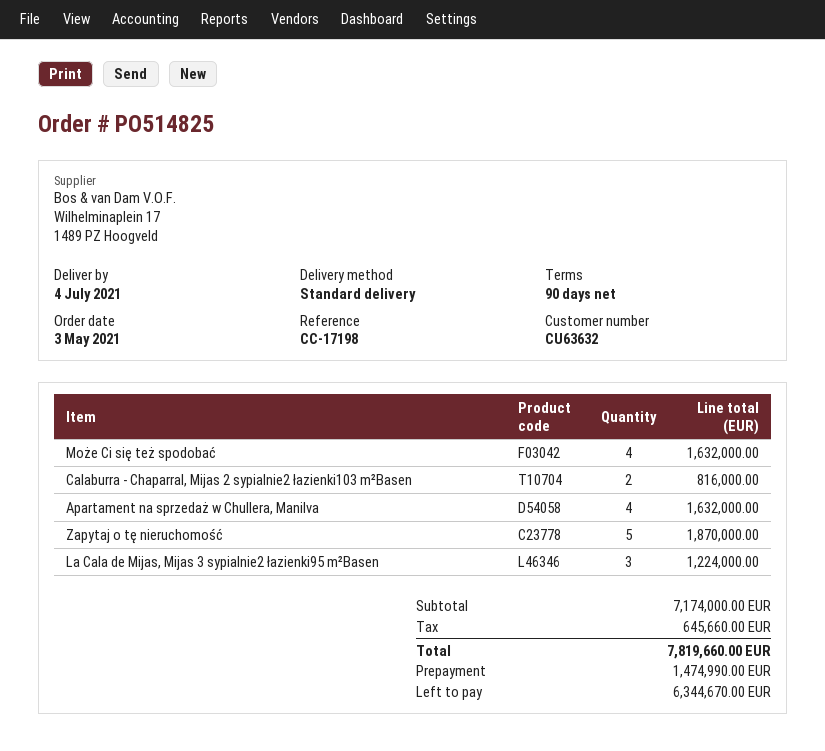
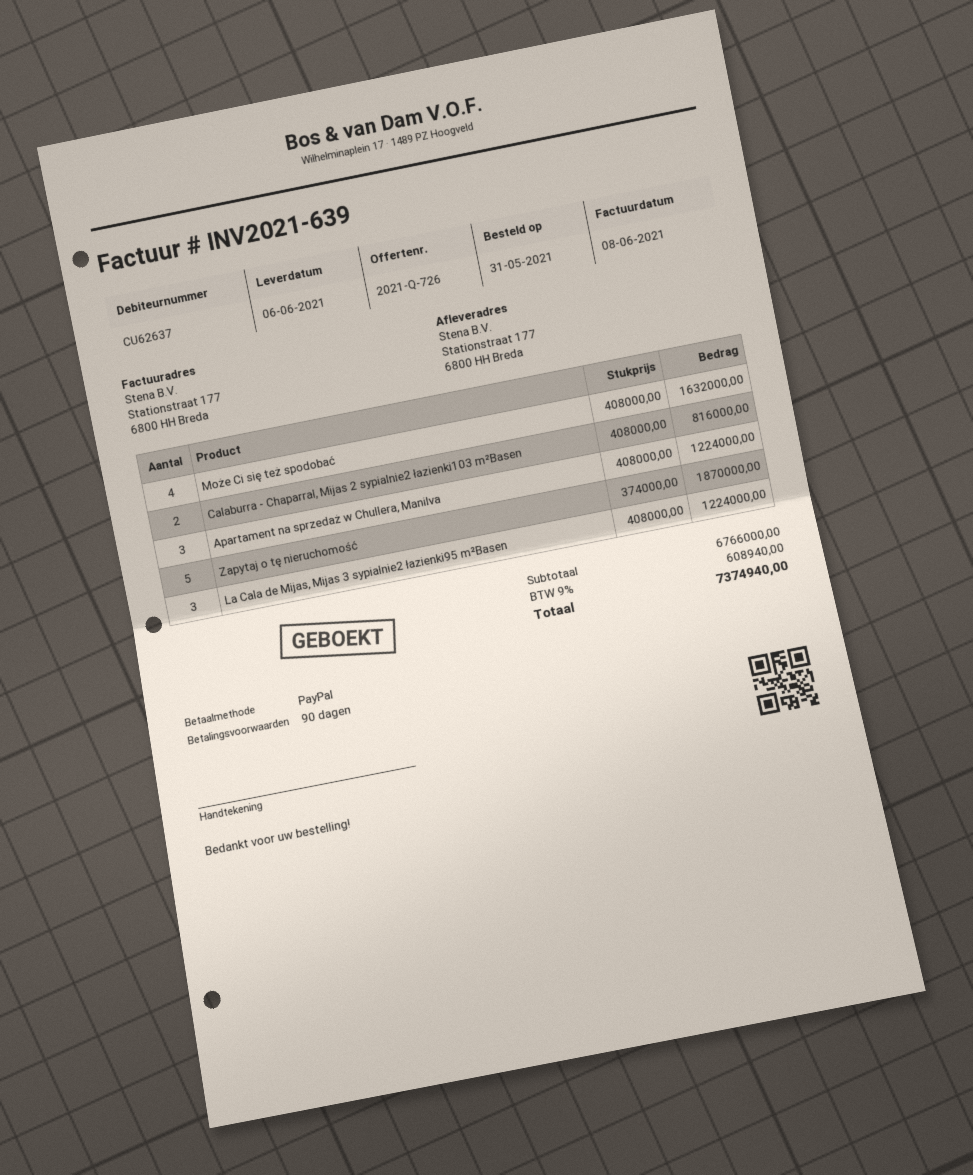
order date: 2021-05-03 -> 2021-05-31
delivery date: 2021-07-04 -> 2021-06-06
customer number: CU63632 -> CU62637
Apartament na sprzedaż w Chullera, Manilva: 4 for 1632000.00 -> 3 for 1224000.00
subtotal: 7174000.00 -> 6766000.00
tax: 645660.00 -> 608940.00
total: 7819660.00 -> 7374940.00

